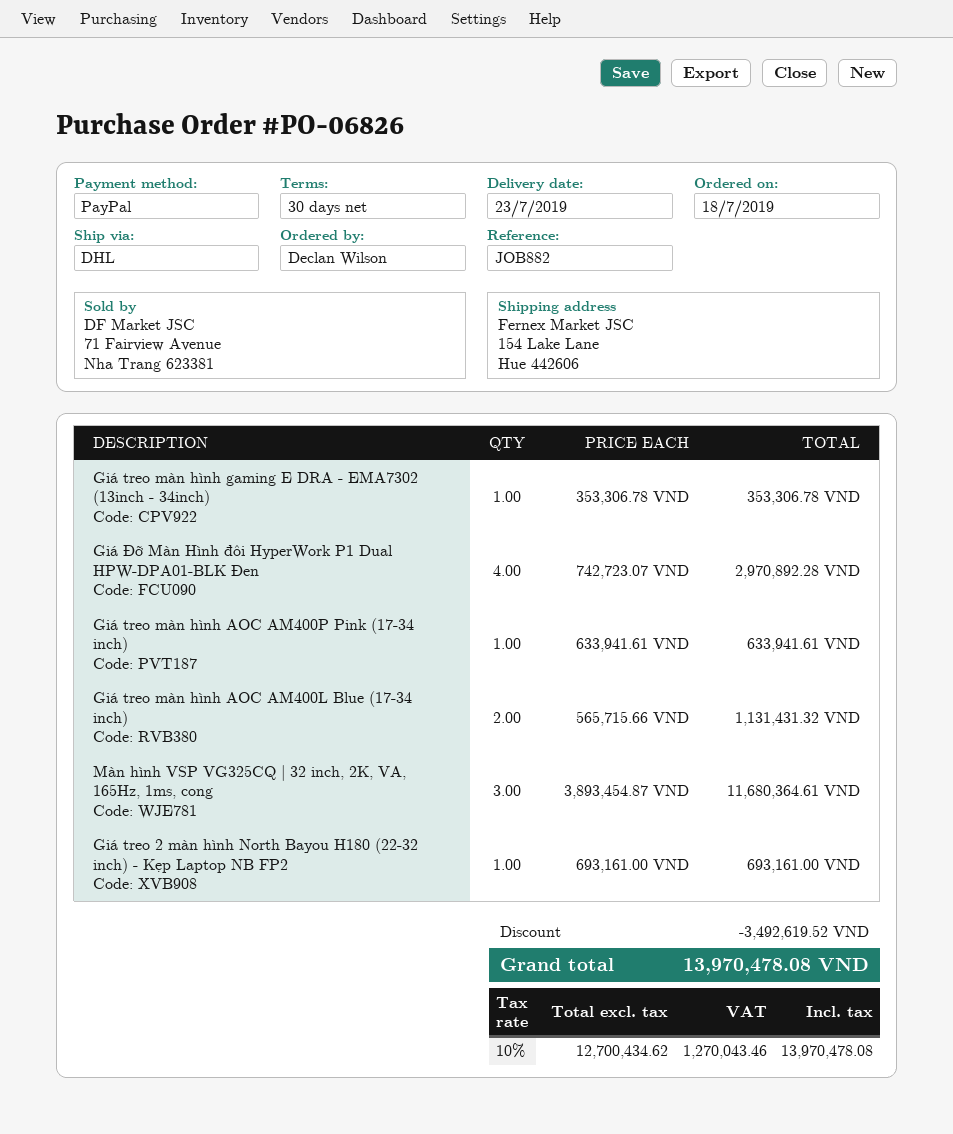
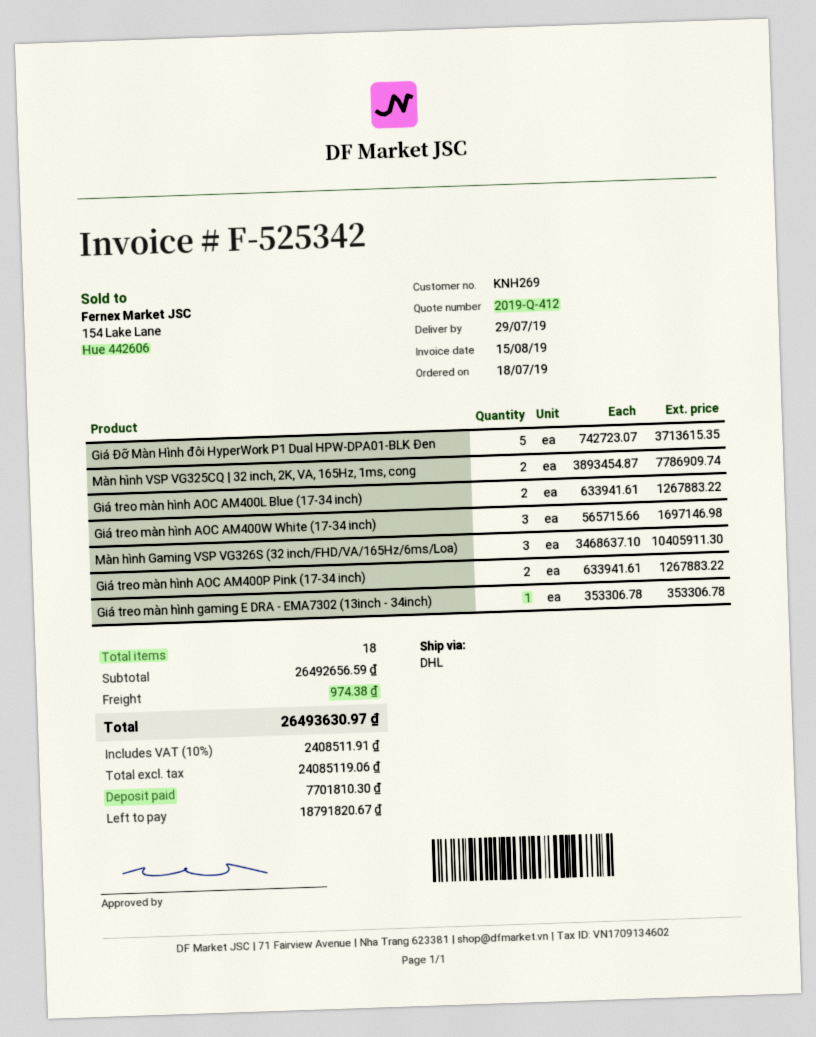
delivery date: 2019-07-23 -> 2019-07-29
Giá Đỡ Màn Hình đôi HyperWork P1 Dual HPW-DPA01-BLK Đen: 4 x 742723.07 = 2970892.28 -> 5 x 742723.07 = 3713615.35
Giá treo màn hình AOC AM400P Pink (17-34 inch): 1 x 633941.61 = 633941.61 -> 2 x 633941.61 = 1267883.22
Giá treo màn hình AOC AM400L Blue (17-34 inch): 2 x 565715.66 = 1131431.32 -> 2 x 633941.61 = 1267883.22
Màn hình VSP VG325CQ | 32 inch, 2K, VA, 165Hz, 1ms, cong: 3 x 3893454.87 = 11680364.61 -> 2 x 3893454.87 = 7786909.74
Giá treo 2 màn hình North Bayou H180 (22-32 inch) - Kẹp Laptop NB FP2: 1 x 693161.00 = 693161.00 -> none
Giá treo màn hình AOC AM400W White (17-34 inch): none -> 3 x 565715.66 = 1697146.98
Màn hình Gaming VSP VG326S (32 inch/FHD/VA/165Hz/6ms/Loa): none -> 3 x 3468637.10 = 10405911.30
discount: 3492619.52 -> none
shipping: none -> 974.38
net: 12700434.62 -> 24085119.06
tax: 10% = 1270043.46 -> 10% = 2408511.91
total: 13970478.08 -> 26493630.97

